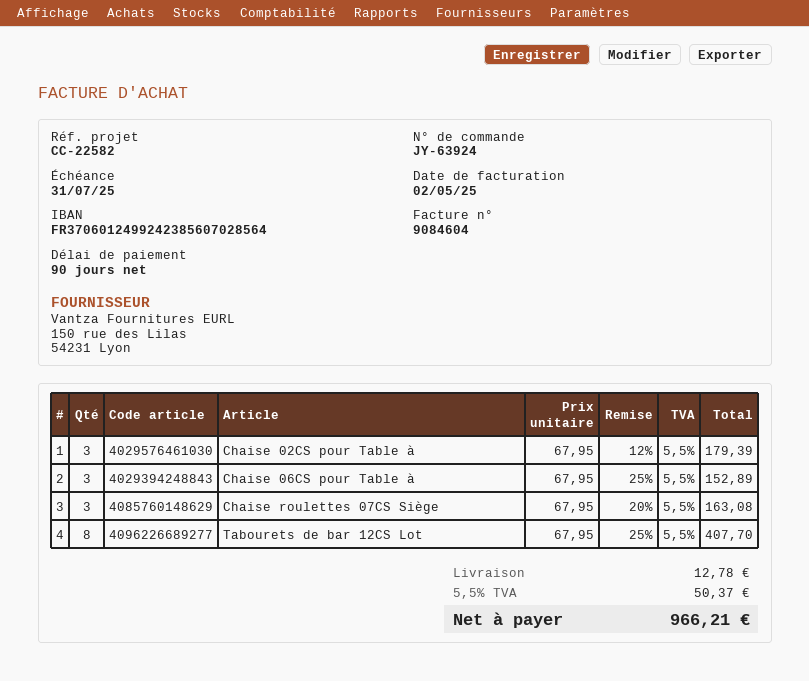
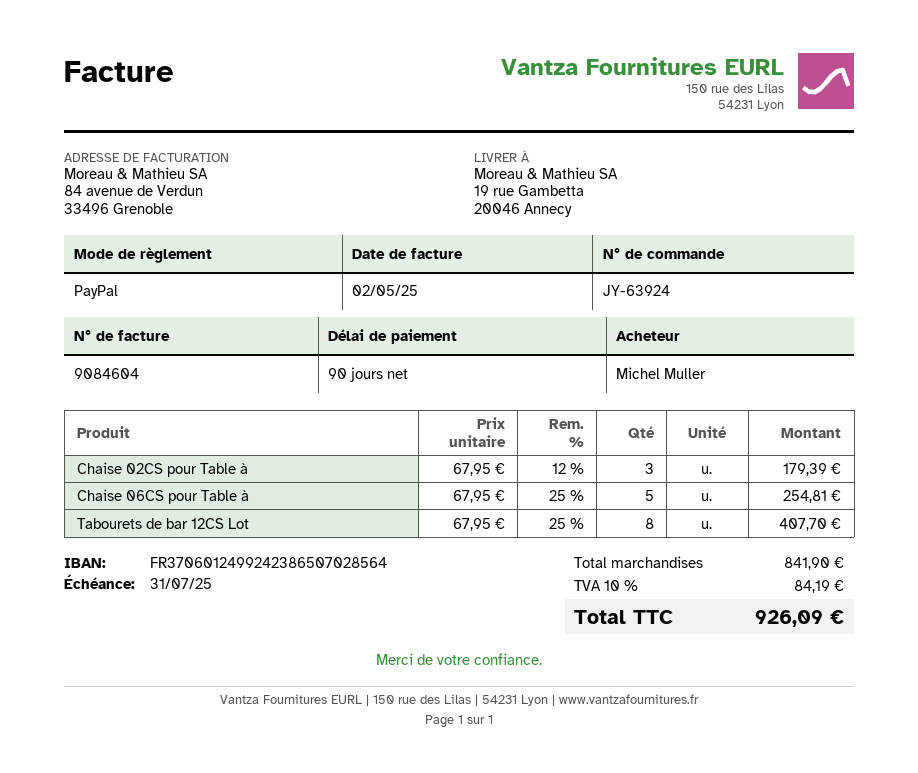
bank account: FR3706012499242385607028564 -> FR3706012499242386507028564
Chaise 06CS pour Table à: 3 x 67.95 - 25% = 152.89 -> 5 x 67.95 - 25% = 254.81
Chaise roulettes 07CS Siège: 3 x 67.95 - 20% = 163.08 -> none
shipping: 12.78 -> none
tax: 5.5% = 50.37 -> 10% = 84.19
total: 966.21 -> 926.09

